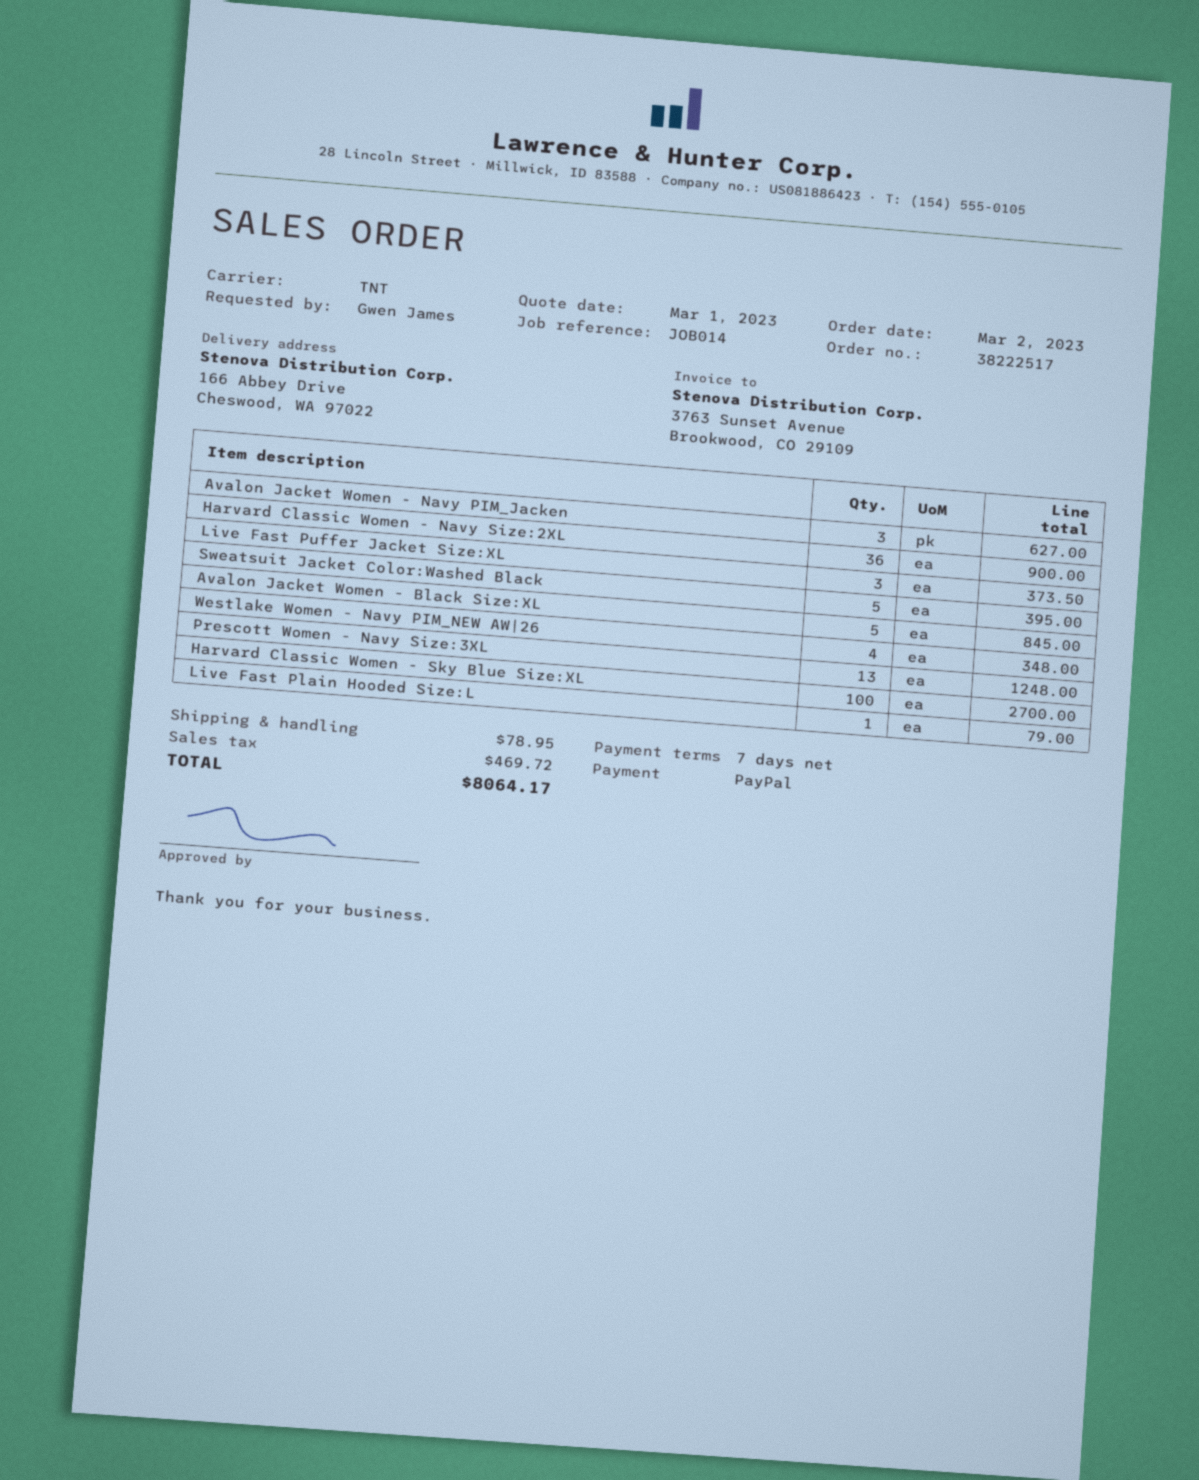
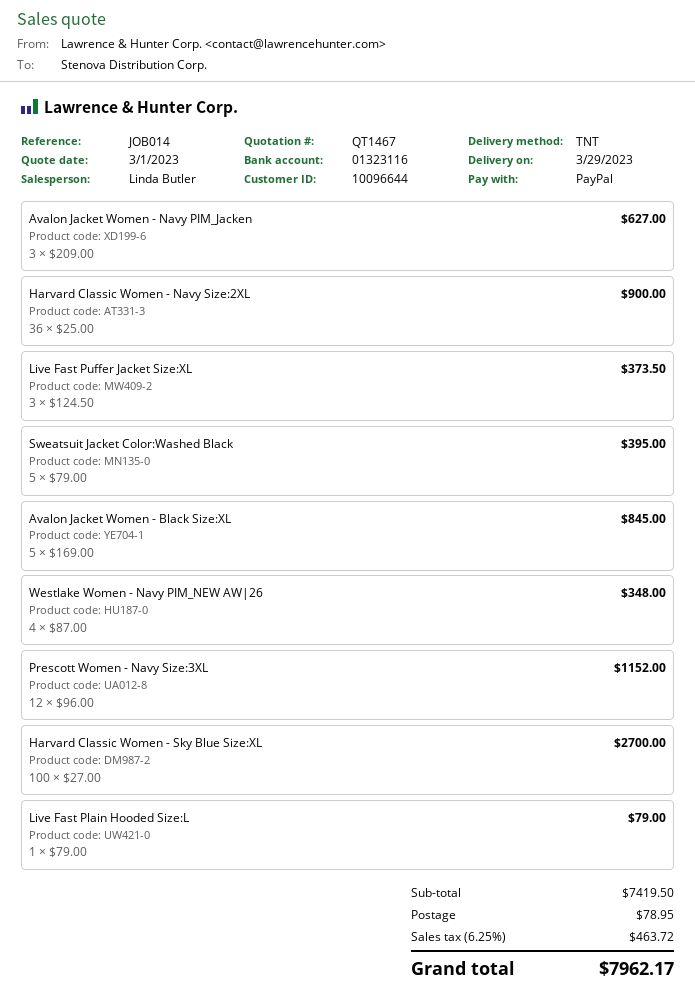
Prescott Women - Navy Size:3XL: 13 for 1248.00 -> 12 for 1152.00
tax: 469.72 -> 463.72
total: 8064.17 -> 7962.17

